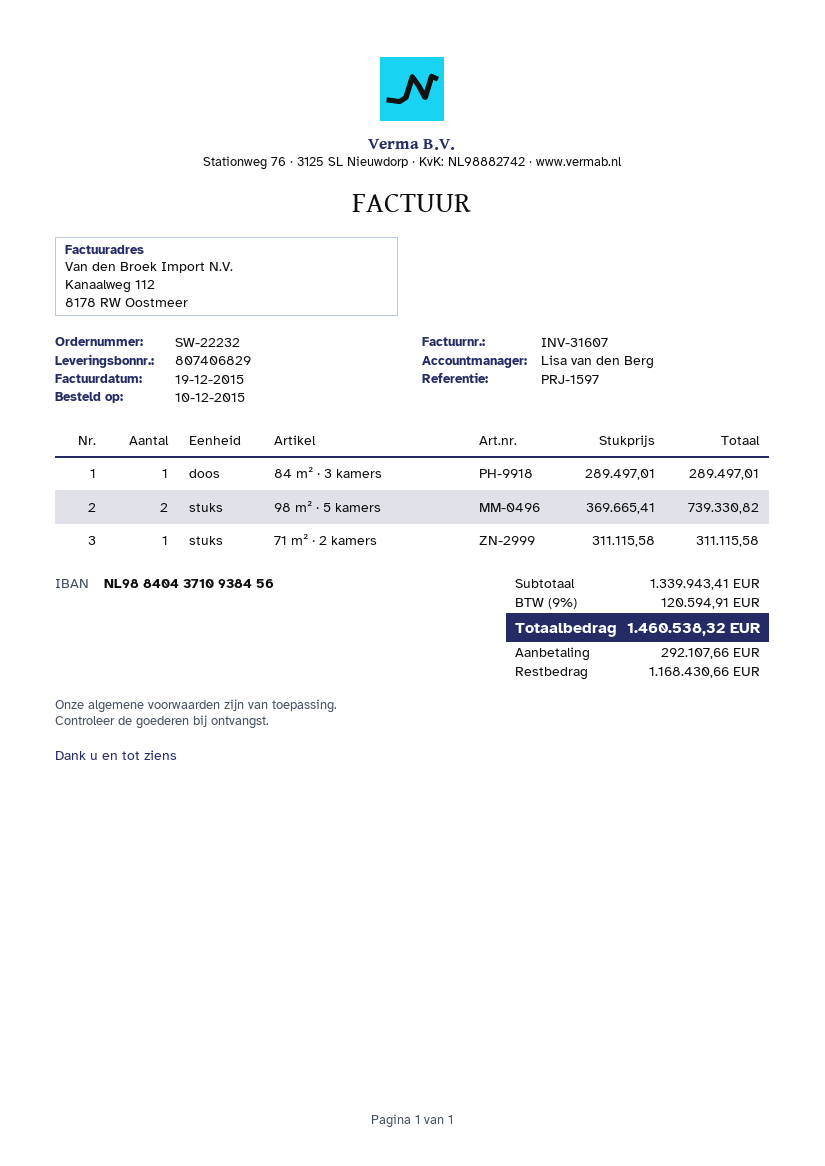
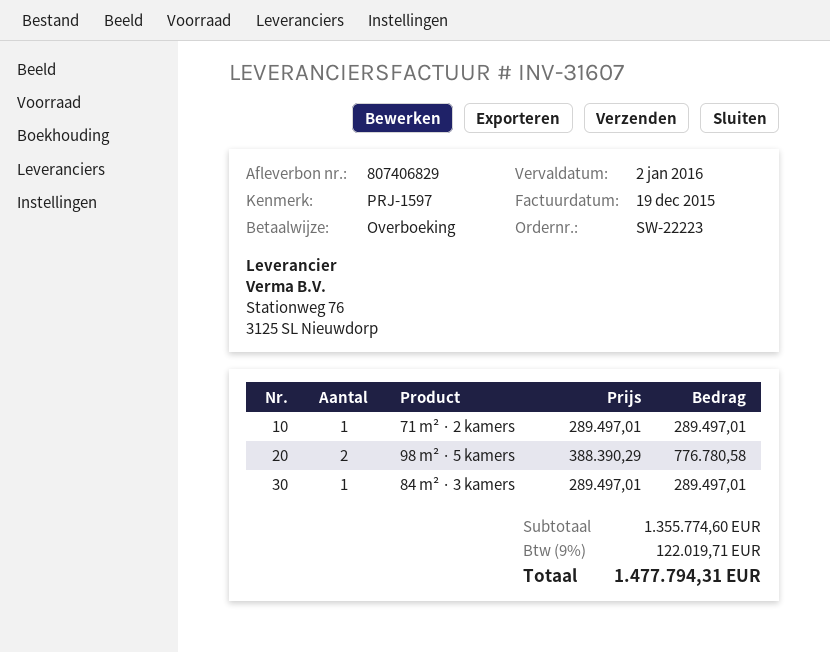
order number: SW-22232 -> SW-22223
98 m² · 5 kamers: 2 x 369665.41 = 739330.82 -> 2 x 388390.29 = 776780.58
71 m² · 2 kamers: 1 x 311115.58 = 311115.58 -> 1 x 289497.01 = 289497.01
subtotal: 1339943.41 -> 1355774.60
tax: 9% = 120594.91 -> 9% = 122019.71
total: 1460538.32 -> 1477794.31

